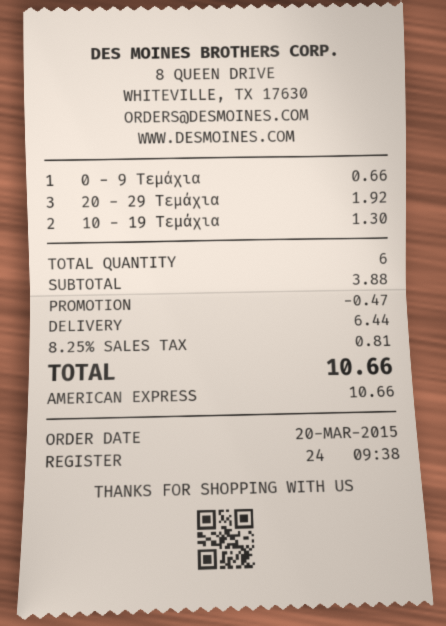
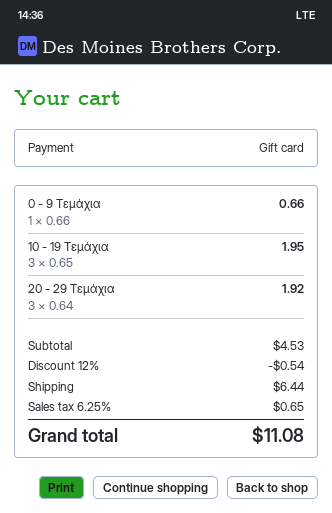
payment method: American Express -> gift card
10 - 19 Τεμάχια: 2 for 1.30 -> 3 for 1.95
subtotal: 3.88 -> 4.53
discount: 0.47 -> 0.54
tax: 8.25% = 0.81 -> 6.25% = 0.65
total: 10.66 -> 11.08

